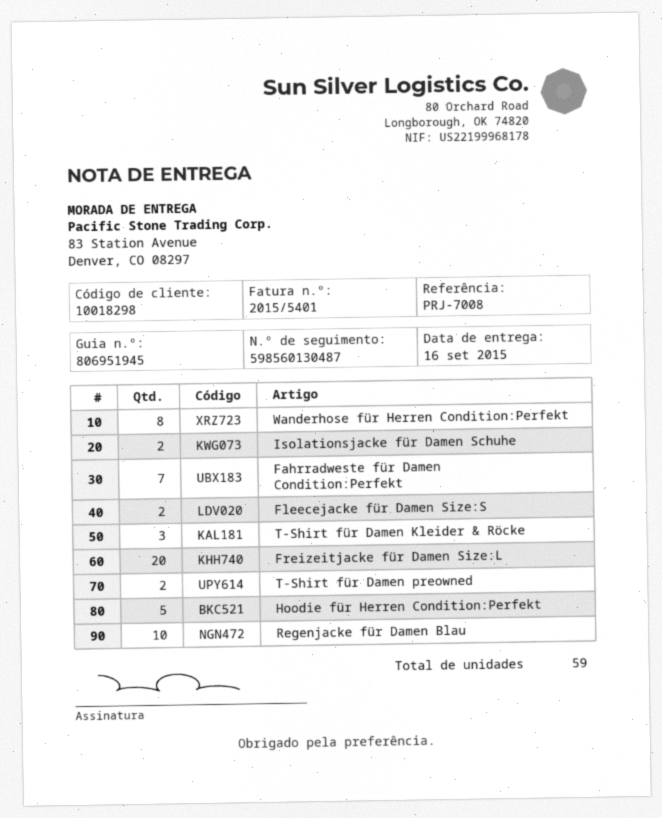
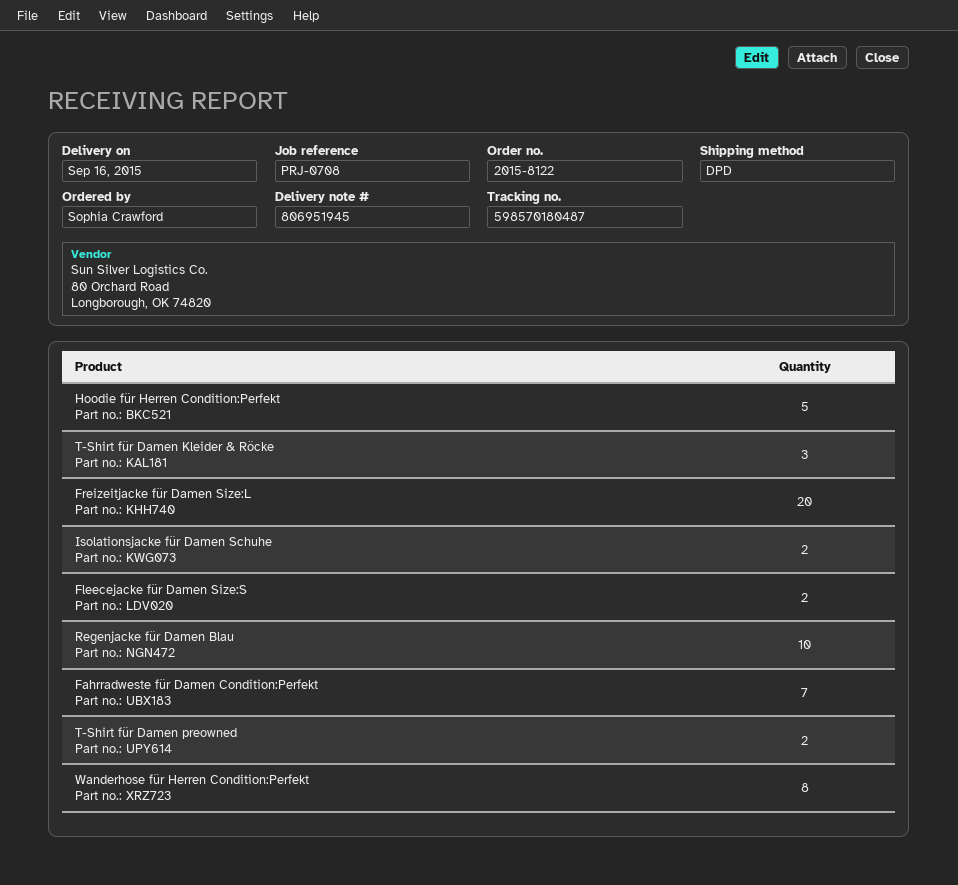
reference: PRJ-7008 -> PRJ-0708
tracking number: 598560130487 -> 598570180487

